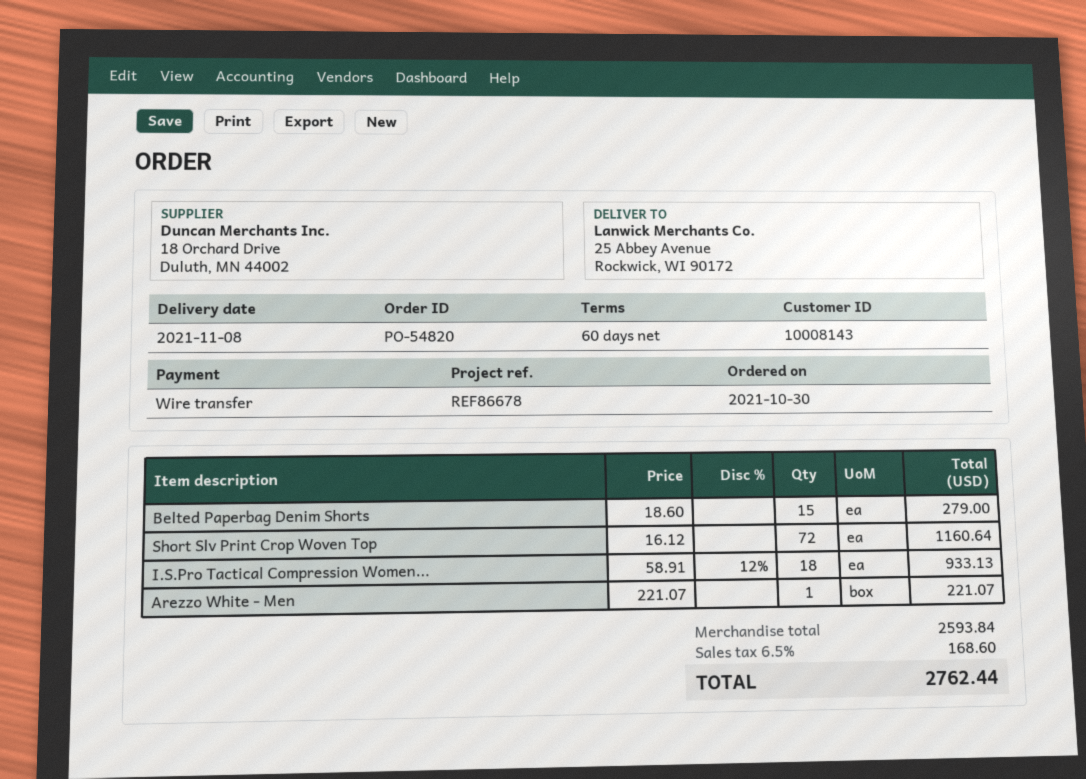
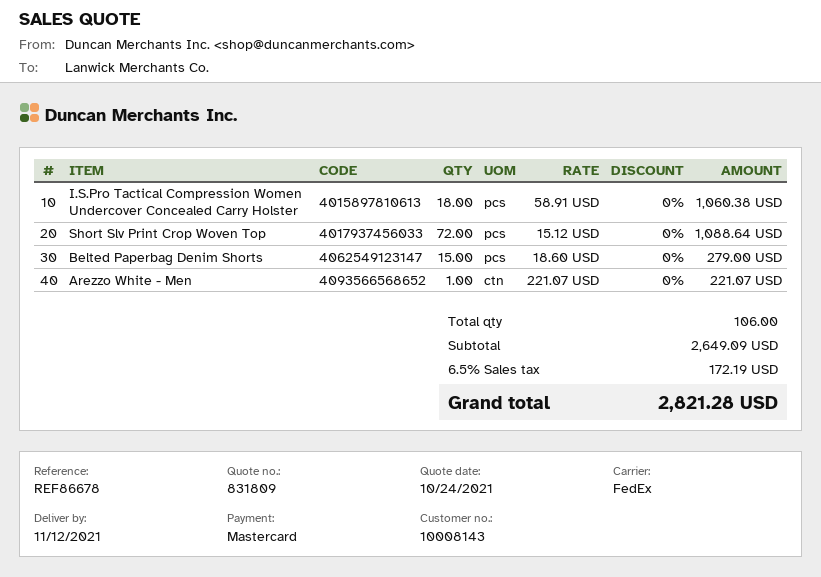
delivery date: 2021-11-08 -> 2021-11-12
payment method: bank transfer -> Mastercard
Short Slv Print Crop Woven Top: 72 x 16.12 = 1160.64 -> 72 x 15.12 = 1088.64
I.S.Pro Tactical Compression Women...: 18 x 58.91 - 12% = 933.13 -> 18 x 58.91 = 1060.38
subtotal: 2593.84 -> 2649.09
tax: 6.5% = 168.60 -> 6.5% = 172.19
total: 2762.44 -> 2821.28

